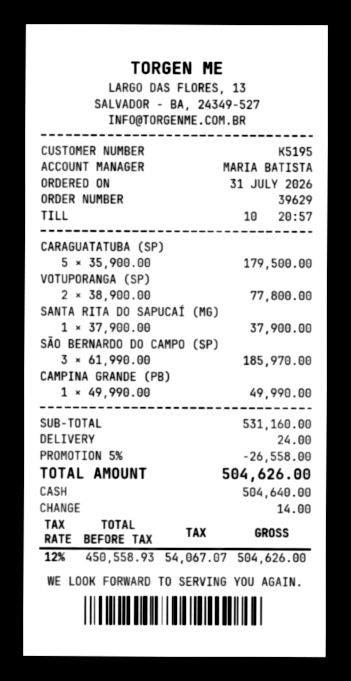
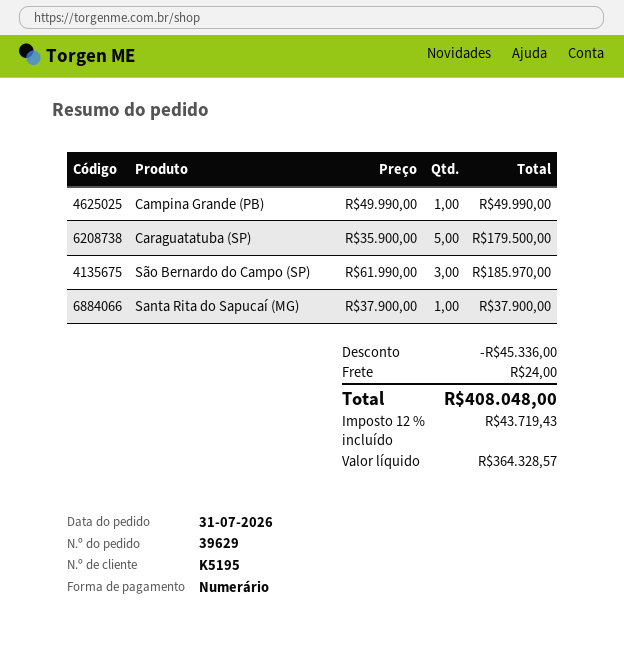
VOTUPORANGA (SP): 2 x 38900.00 = 77800.00 -> none
discount: 26558.00 -> 45336.00
net: 450558.93 -> 364328.57
tax: 12% = 54067.07 -> 12% = 43719.43
total: 504626.00 -> 408048.00

